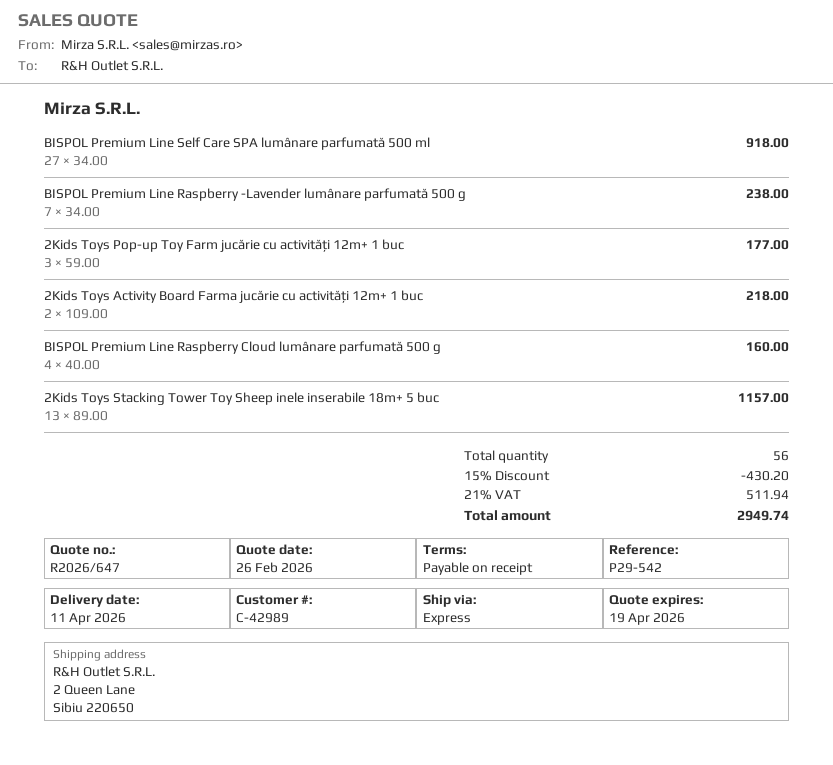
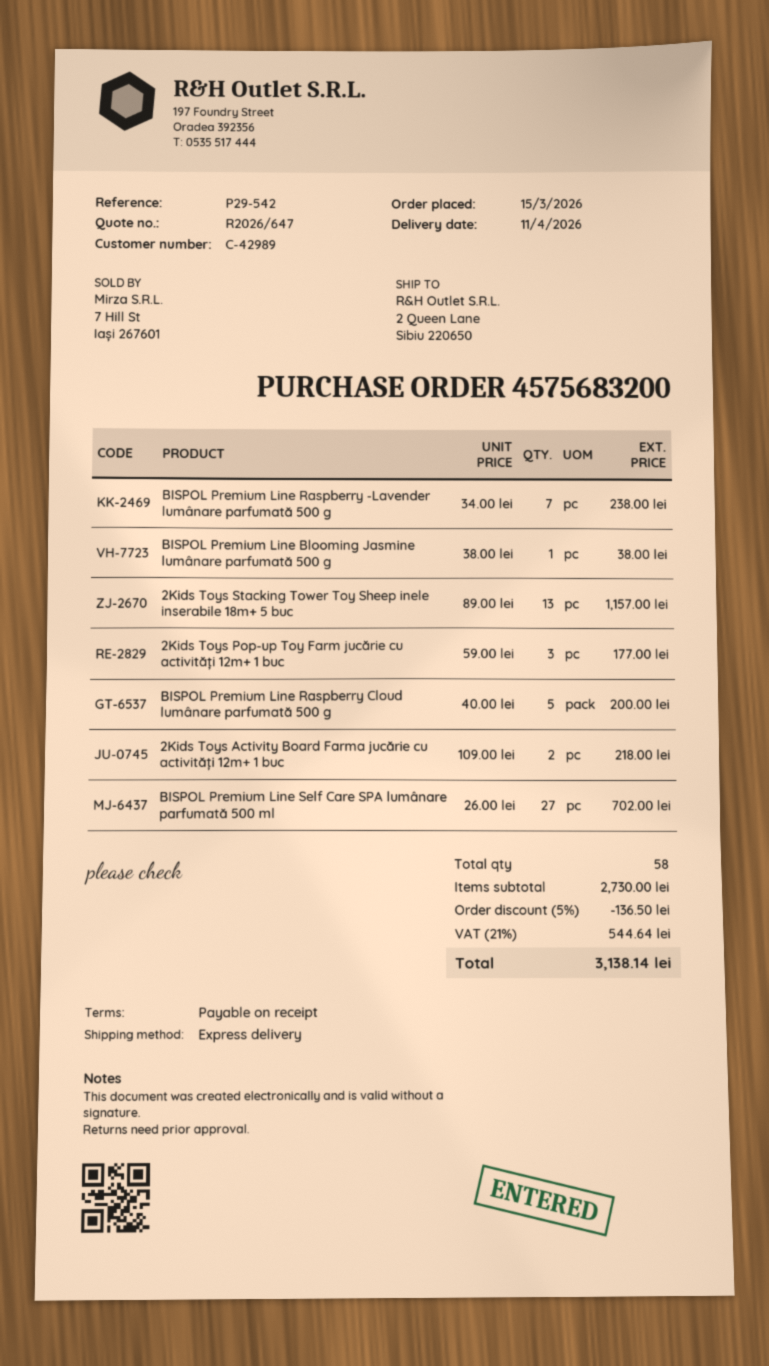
BISPOL Premium Line Self Care SPA lumânare parfumată 500 ml: 27 x 34.00 = 918.00 -> 27 x 26.00 = 702.00
BISPOL Premium Line Raspberry Cloud lumânare parfumată 500 g: 4 x 40.00 = 160.00 -> 5 x 40.00 = 200.00
BISPOL Premium Line Blooming Jasmine lumânare parfumată 500 g: none -> 1 x 38.00 = 38.00
total quantity: 56 -> 58
discount: 15% = 430.20 -> 5% = 136.50
tax: 21% = 511.94 -> 21% = 544.64
total: 2949.74 -> 3138.14

